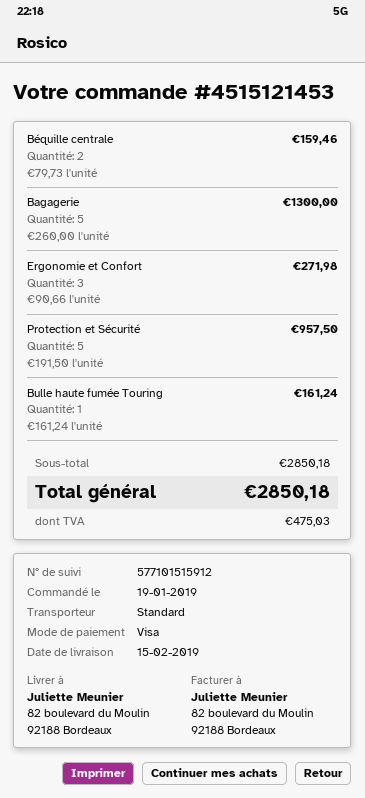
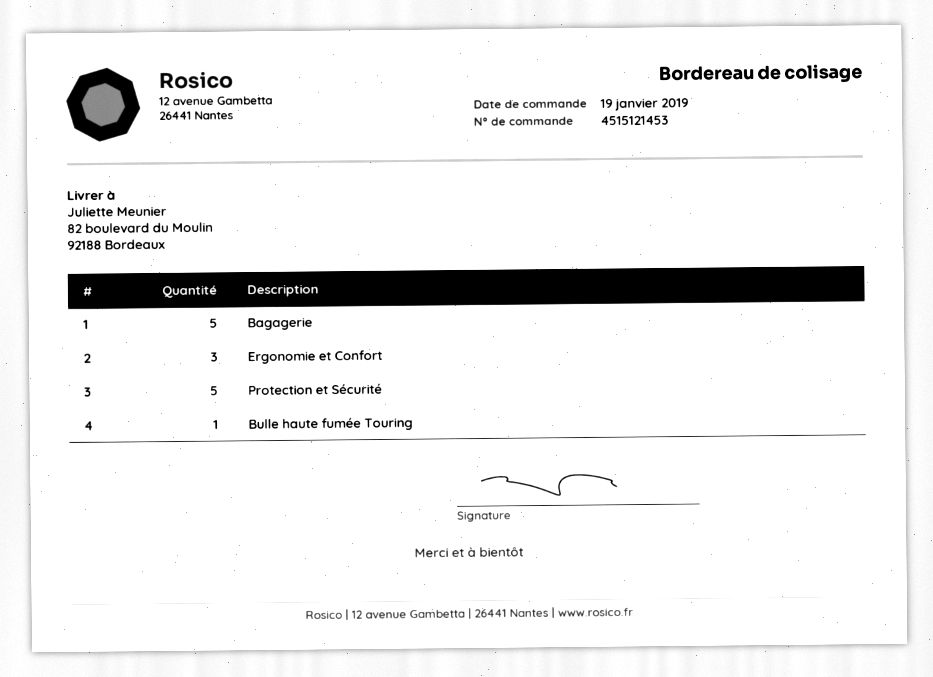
Béquille centrale: 2 -> none

